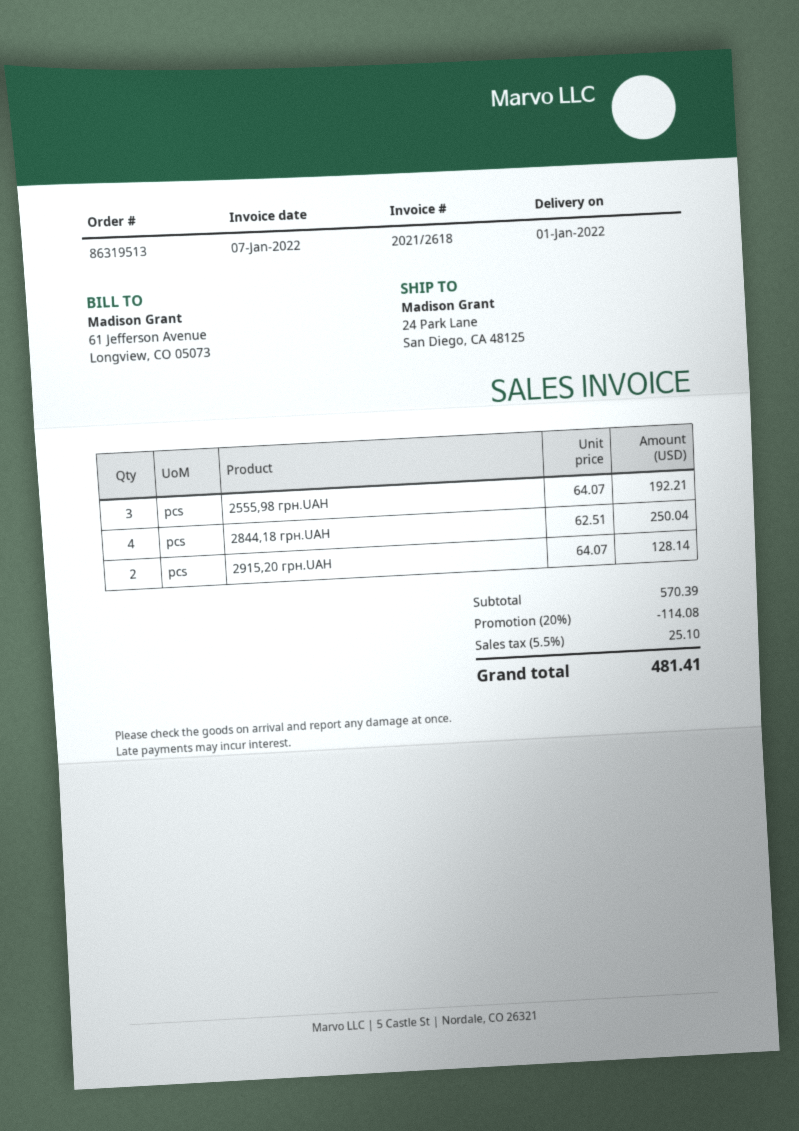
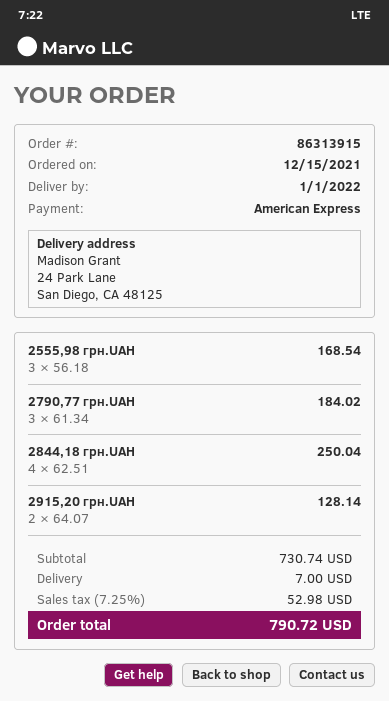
order number: 86319513 -> 86313915
2555,98 грн.UAH: 3 x 64.07 = 192.21 -> 3 x 56.18 = 168.54
2790,77 грн.UAH: none -> 3 x 61.34 = 184.02
subtotal: 570.39 -> 730.74
discount: 20% = 114.08 -> none
shipping: none -> 7.00
tax: 5.5% = 25.10 -> 7.25% = 52.98
total: 481.41 -> 790.72

